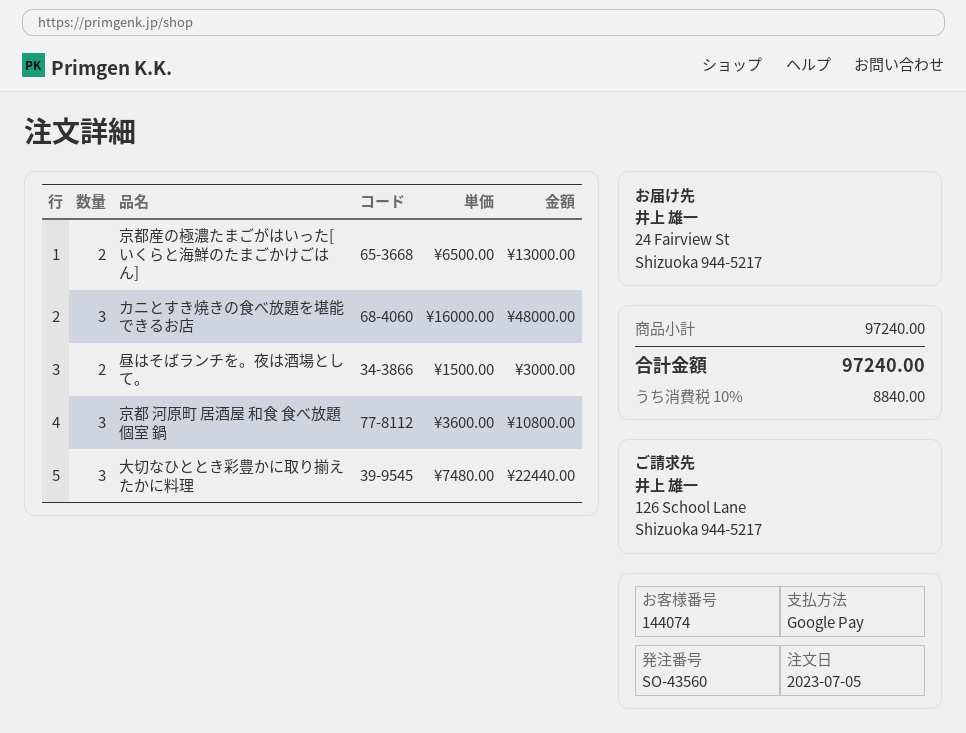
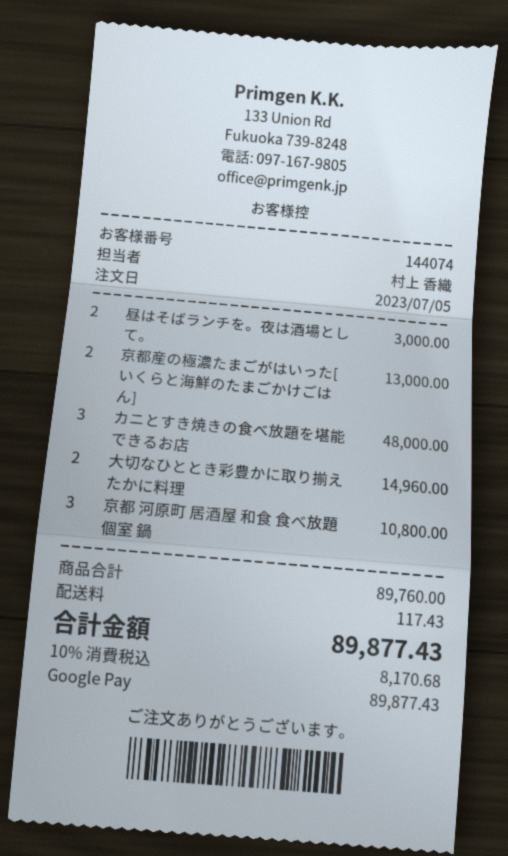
大切なひととき彩豊かに取り揃えたかに料理: 3 for 22440.00 -> 2 for 14960.00
subtotal: 97240.00 -> 89760.00
shipping: none -> 117.43
tax: 10% = 8840.00 -> 10% = 8170.68
total: 97240.00 -> 89877.43

